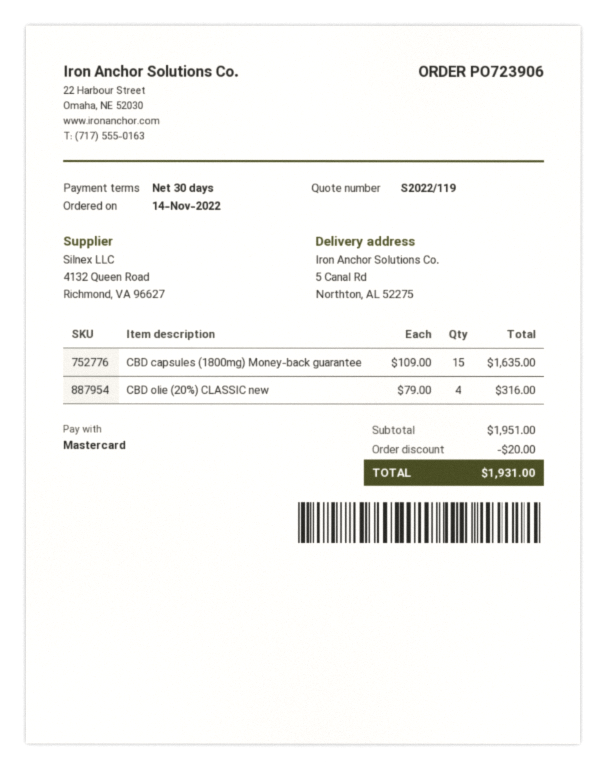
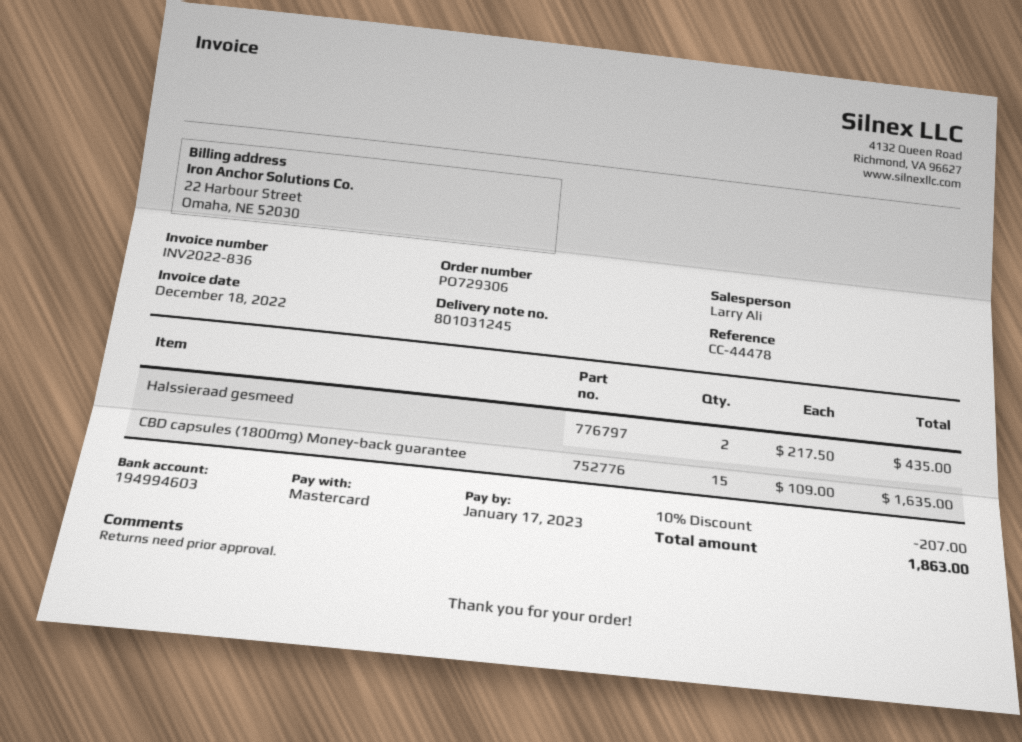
order number: PO723906 -> PO729306
CBD olie (20%) CLASSIC new: 4 x 79.00 = 316.00 -> none
Halssieraad gesmeed: none -> 2 x 217.50 = 435.00
discount: 20.00 -> 207.00
total: 1931.00 -> 1863.00

